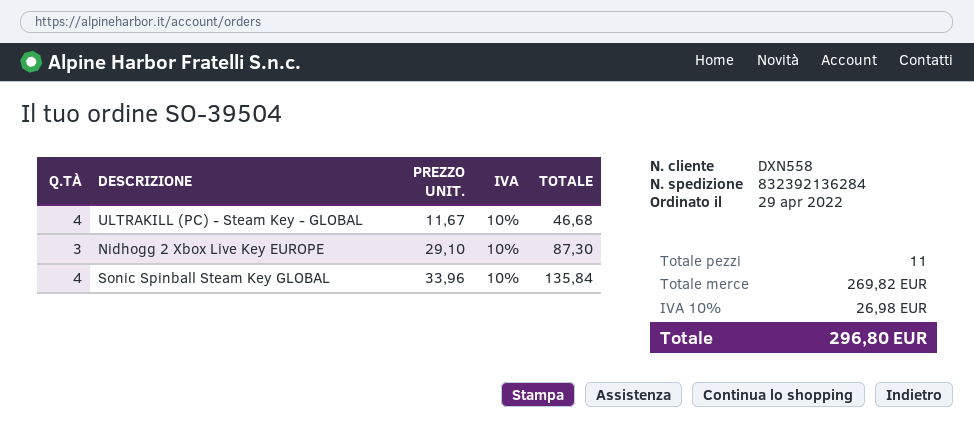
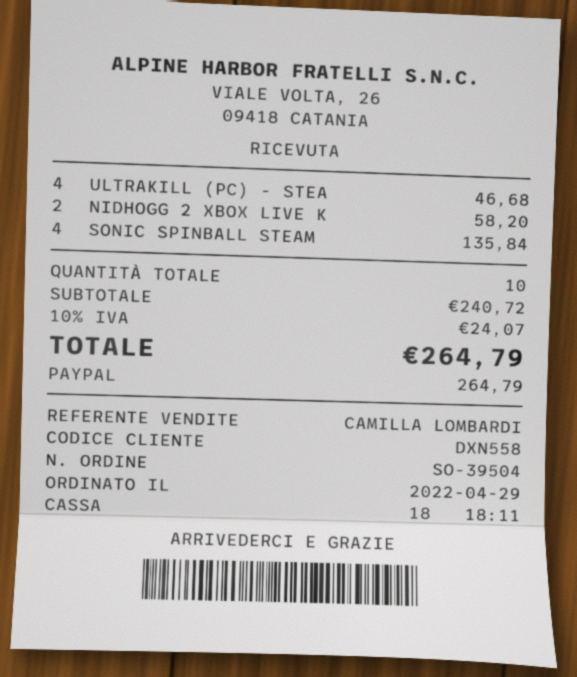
Nidhogg 2 Xbox Live Key EUROPE: 3 for 87.30 -> 2 for 58.20
total quantity: 11 -> 10
subtotal: 269.82 -> 240.72
tax: 10% = 26.98 -> 10% = 24.07
total: 296.80 -> 264.79

